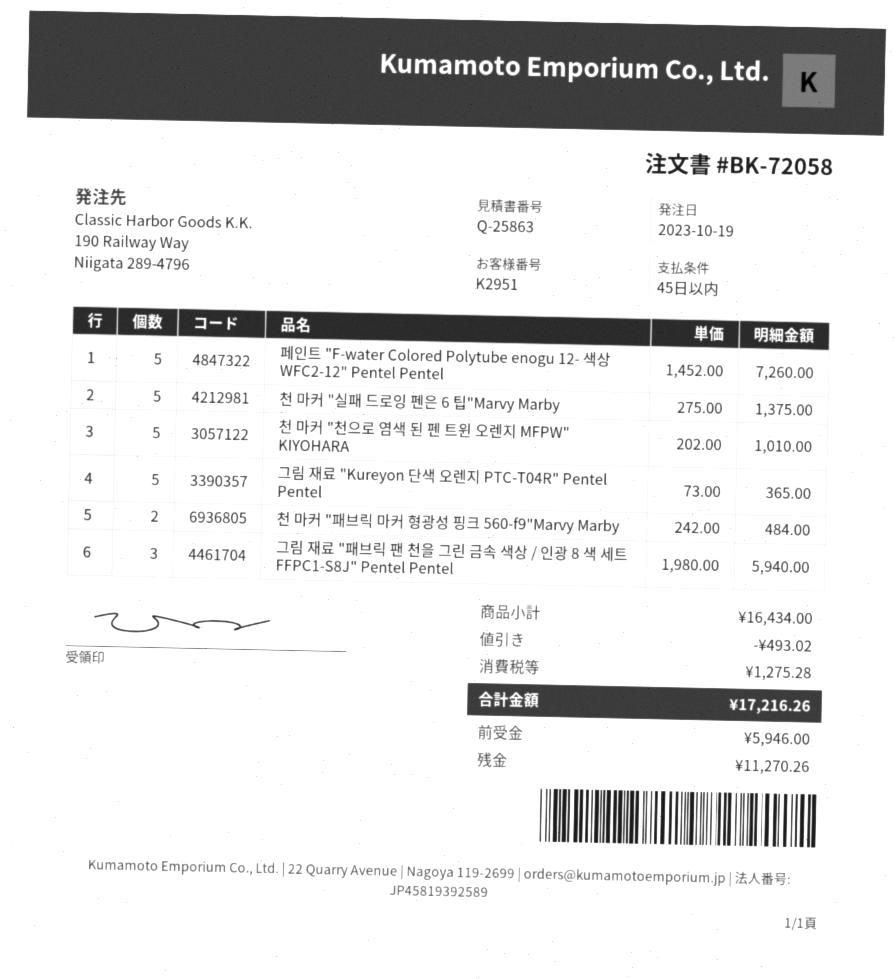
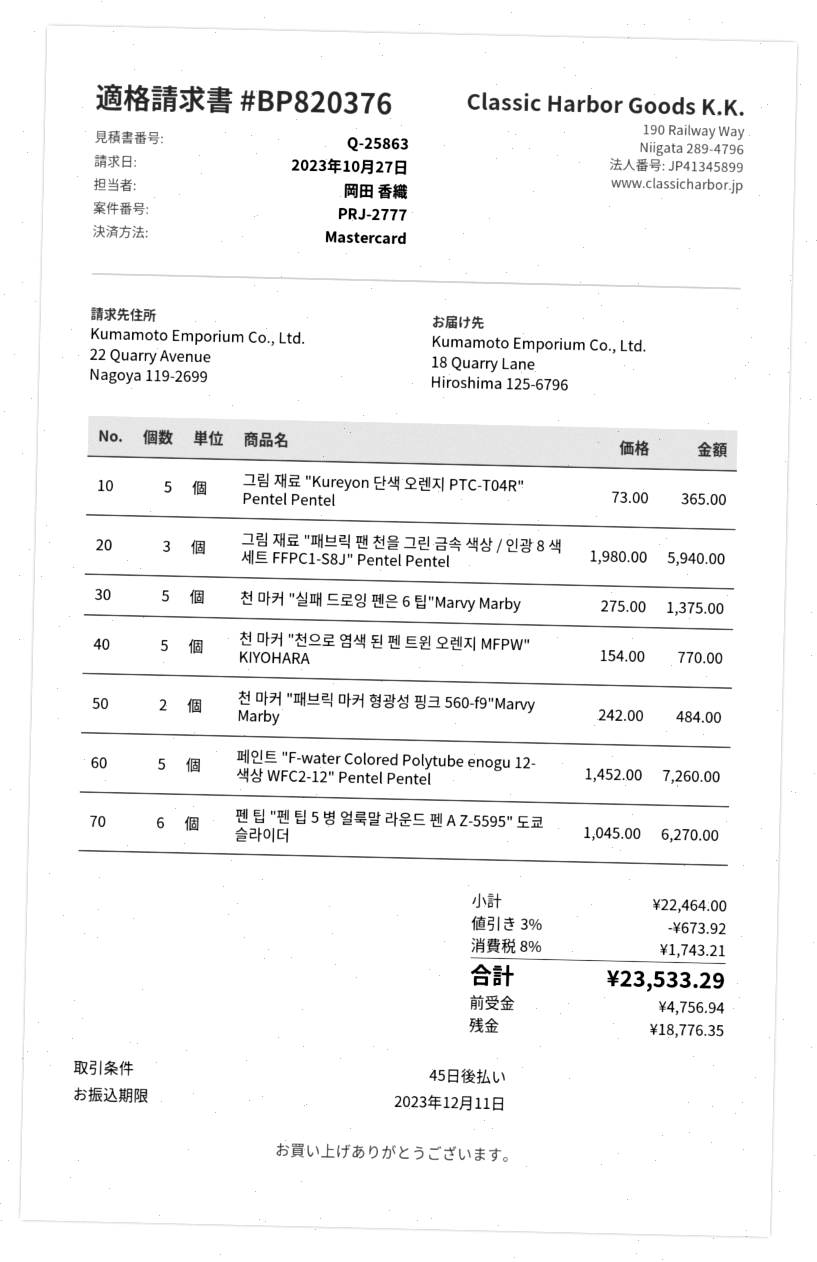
천 마커 "천으로 염색 된 펜 트윈 오렌지 MFPW" KIYOHARA: 5 x 202.00 = 1010.00 -> 5 x 154.00 = 770.00
펜 팁 "펜 팁 5 병 얼룩말 라운드 펜 A Z-5595" 도쿄 슬라이더: none -> 6 x 1045.00 = 6270.00
subtotal: 16434.00 -> 22464.00
discount: 493.02 -> 673.92
tax: 1275.28 -> 1743.21
total: 17216.26 -> 23533.29
deposit: 5946.00 -> 4756.94
balance: 11270.26 -> 18776.35

